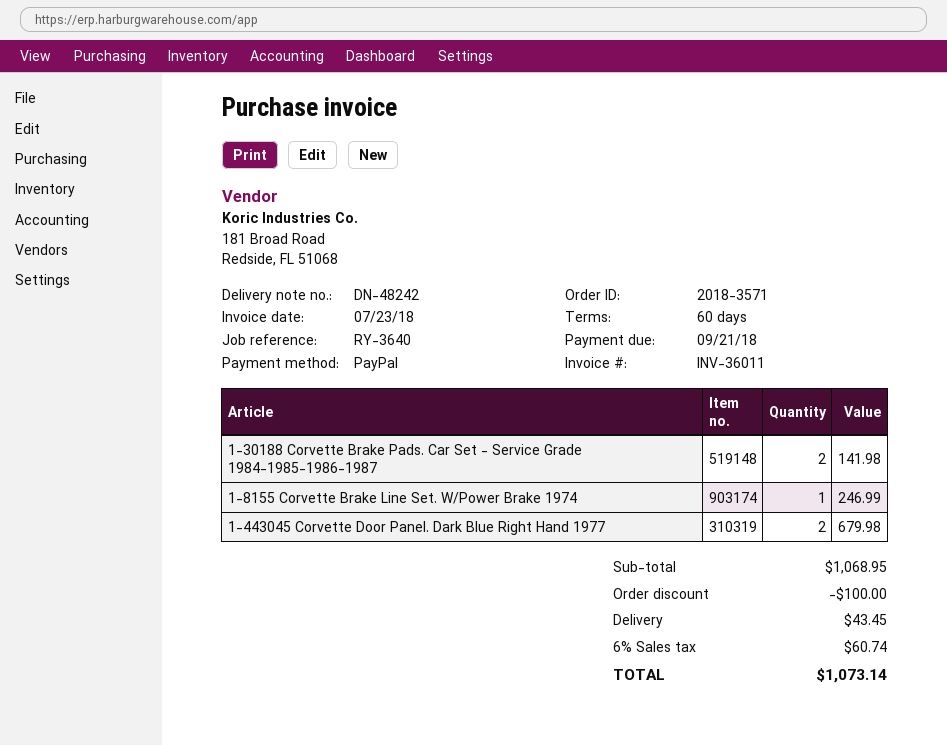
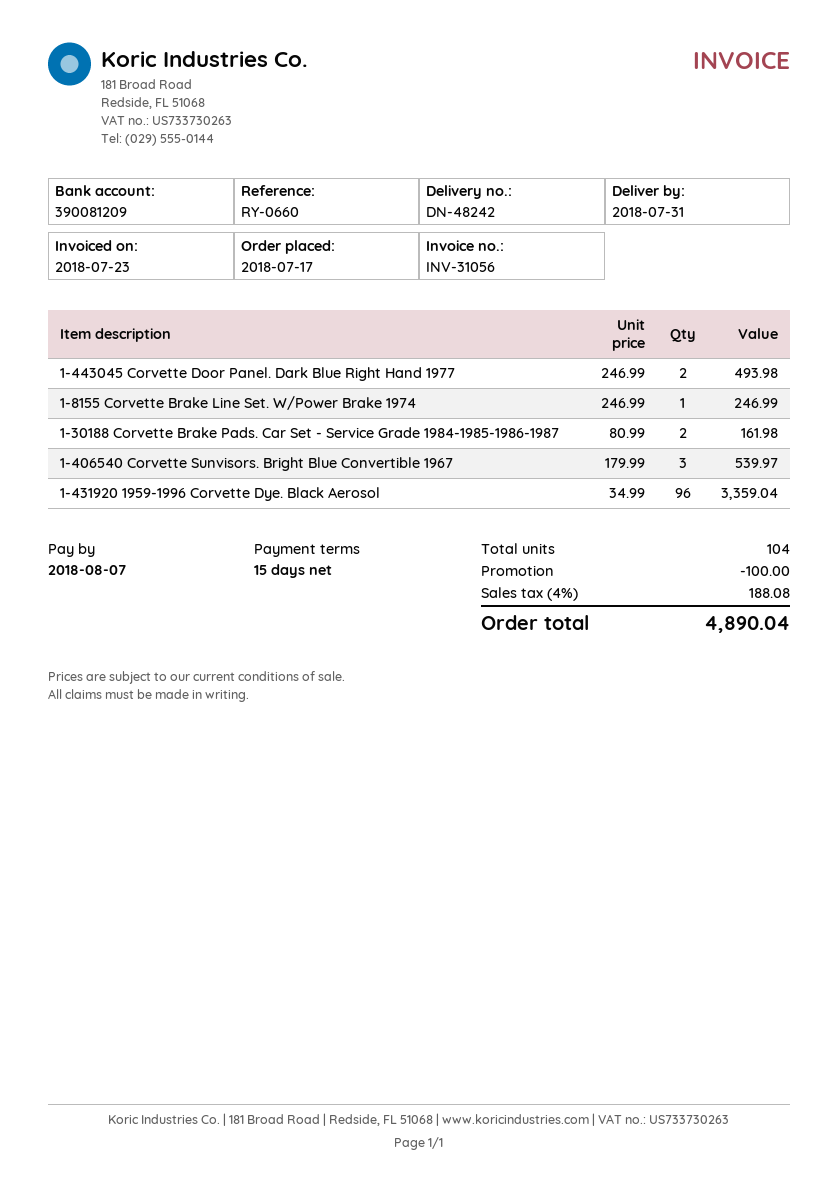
invoice number: INV-36011 -> INV-31056
payment terms: 60 days -> 15 days
due date: 2018-09-21 -> 2018-08-07
reference: RY-3640 -> RY-0660
1-30188 Corvette Brake Pads. Car Set - Service Grade 1984-1985-1986-1987: 2 for 141.98 -> 2 for 161.98
1-443045 Corvette Door Panel. Dark Blue Right Hand 1977: 2 for 679.98 -> 2 for 493.98
1-406540 Corvette Sunvisors. Bright Blue Convertible 1967: none -> 3 for 539.97
1-431920 1959-1996 Corvette Dye. Black Aerosol: none -> 96 for 3359.04
shipping: 43.45 -> none
tax: 6% = 60.74 -> 4% = 188.08
total: 1073.14 -> 4890.04

